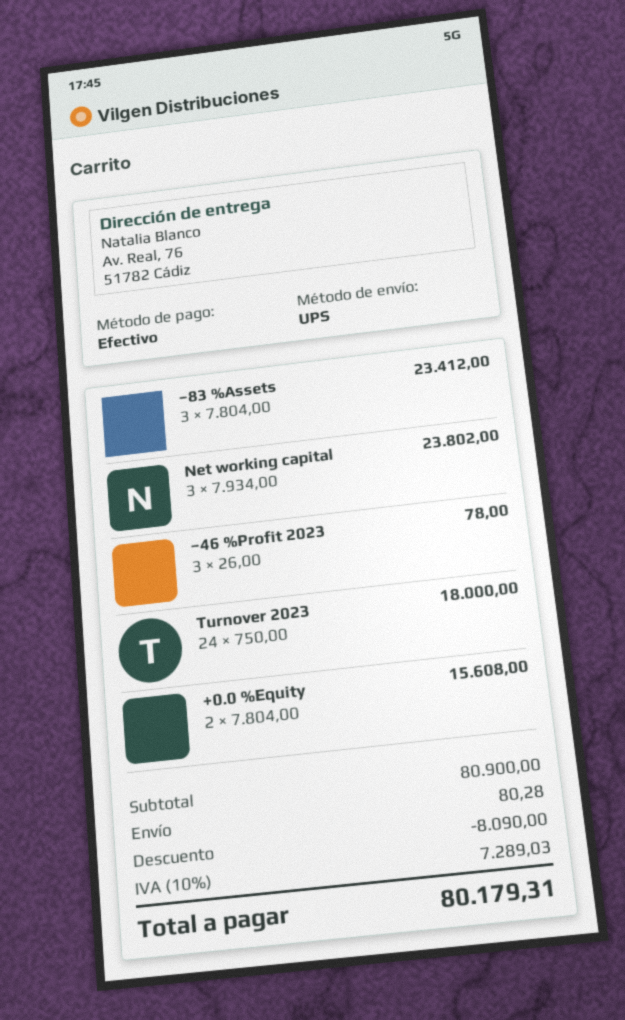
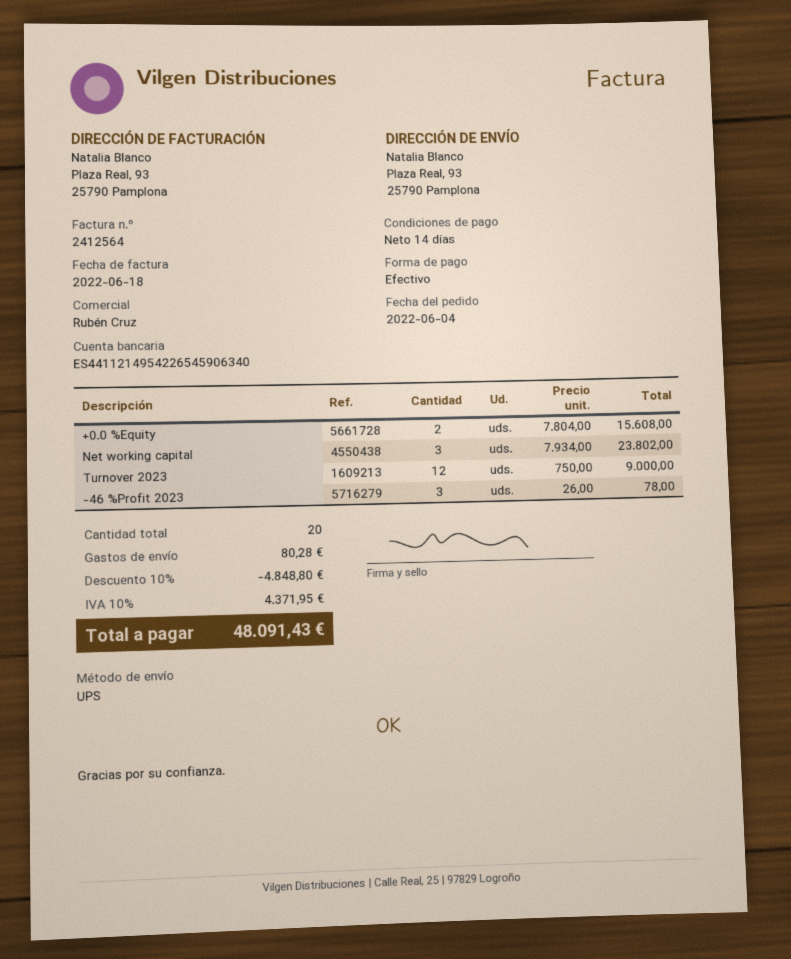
ship to: Av. Real, 76, 51782 Cádiz -> Plaza Real, 93, 25790 Pamplona
−83 %Assets: 3 x 7804.00 = 23412.00 -> none
Turnover 2023: 24 x 750.00 = 18000.00 -> 12 x 750.00 = 9000.00
discount: 8090.00 -> 4848.80
tax: 10% = 7289.03 -> 10% = 4371.95
total: 80179.31 -> 48091.43

